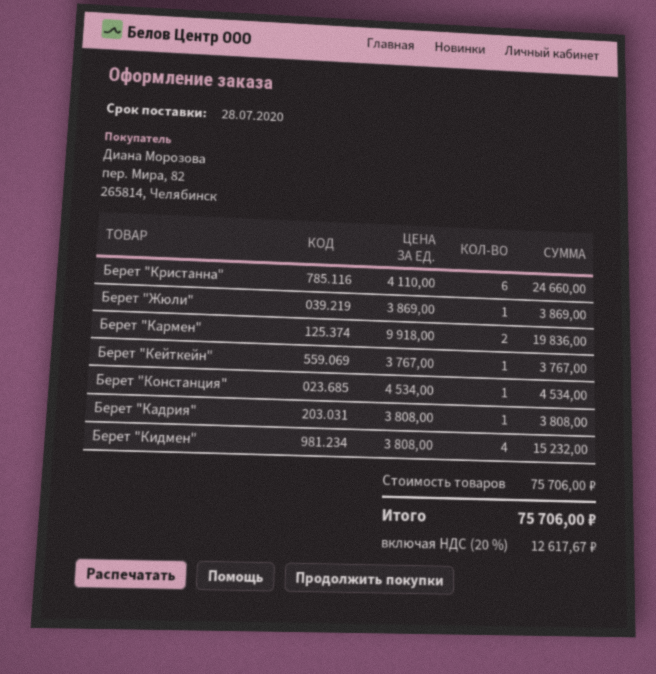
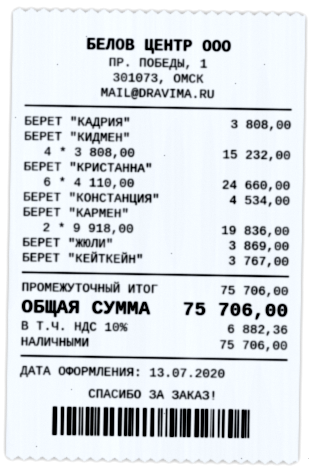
tax: 20% = 12617.67 -> 10% = 6882.36

